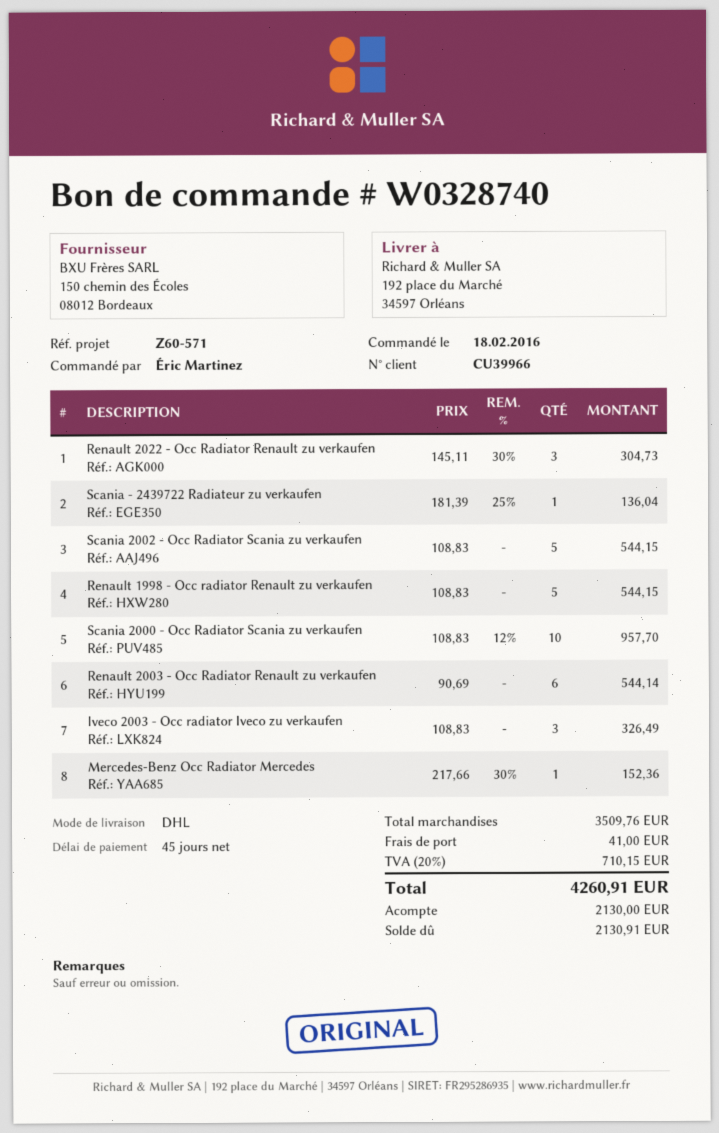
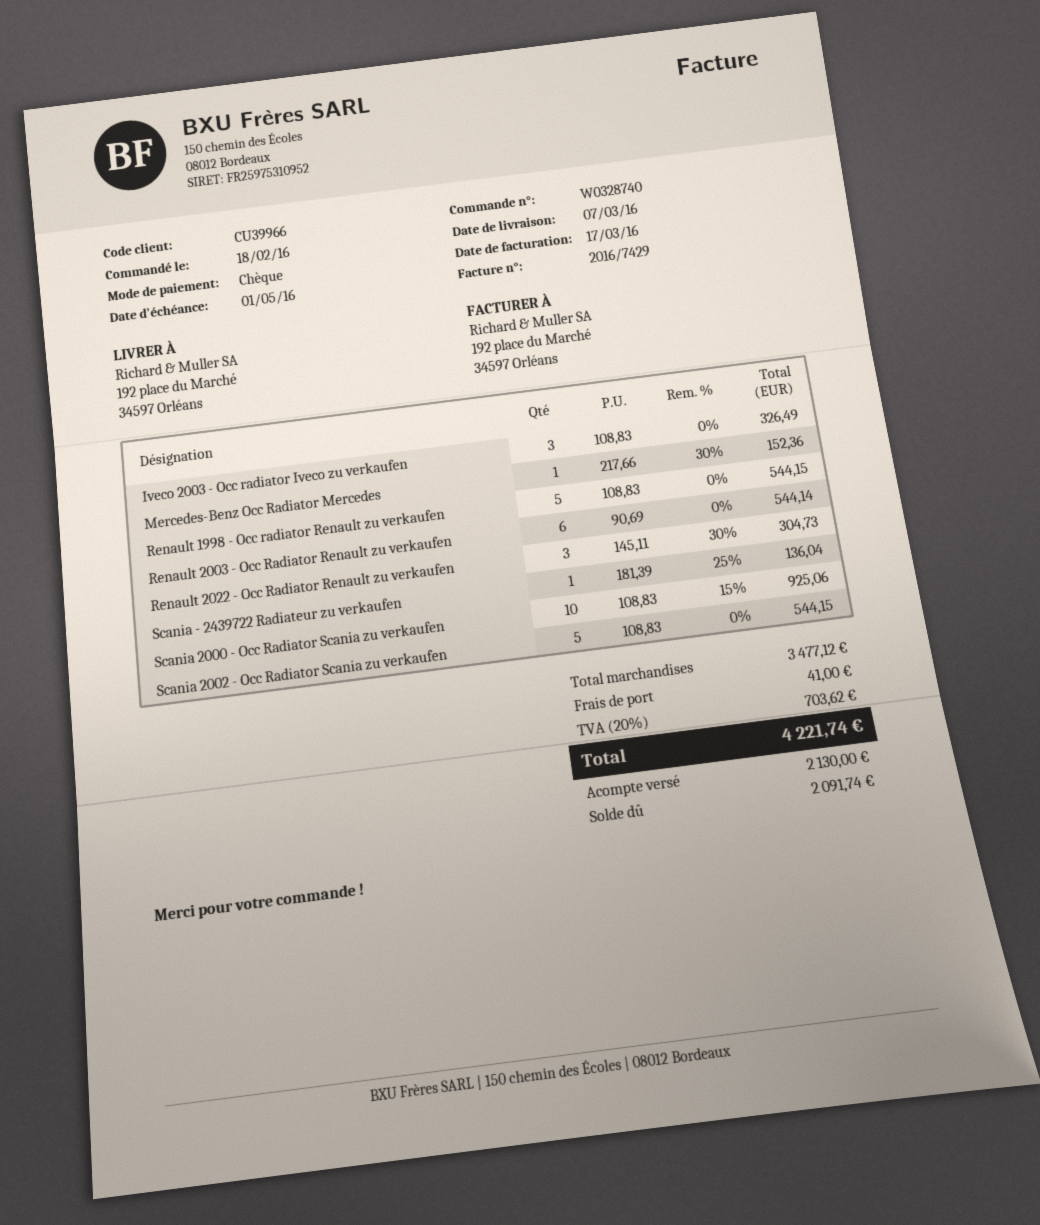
Scania 2000 - Occ Radiator Scania zu verkaufen: 10 x 108.83 - 12% = 957.70 -> 10 x 108.83 - 15% = 925.06
subtotal: 3509.76 -> 3477.12
tax: 20% = 710.15 -> 20% = 703.62
total: 4260.91 -> 4221.74
balance: 2130.91 -> 2091.74

